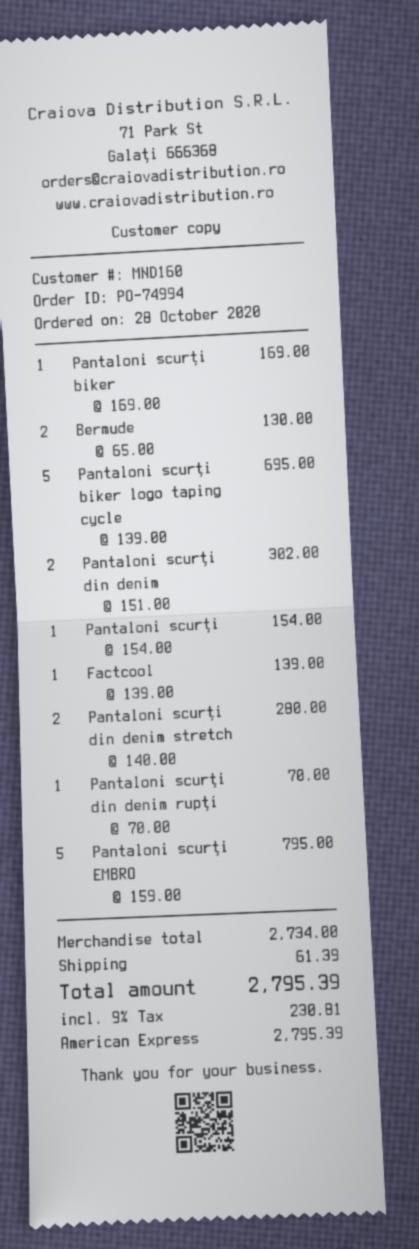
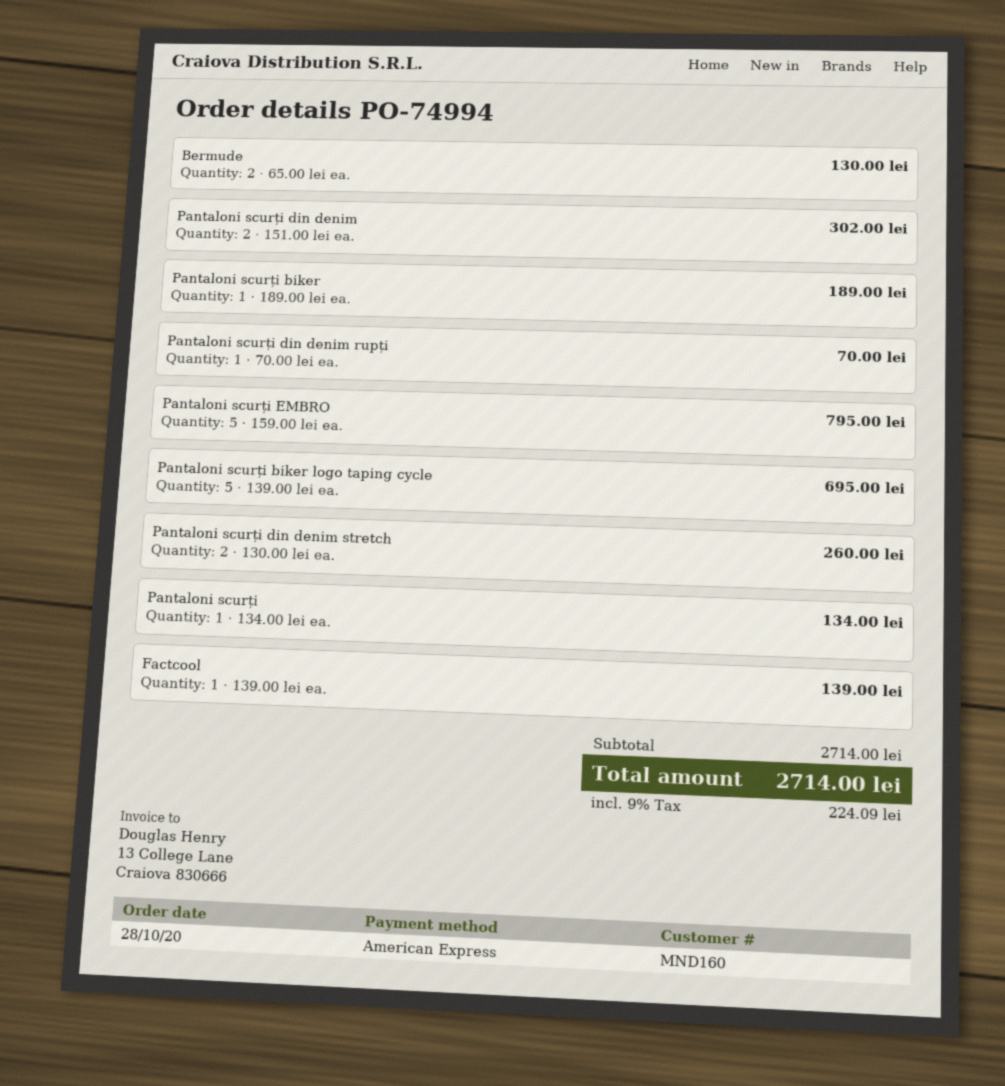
Pantaloni scurți biker: 1 x 169.00 = 169.00 -> 1 x 189.00 = 189.00
Pantaloni scurți: 1 x 154.00 = 154.00 -> 1 x 134.00 = 134.00
Pantaloni scurți din denim stretch: 2 x 140.00 = 280.00 -> 2 x 130.00 = 260.00
subtotal: 2734.00 -> 2714.00
shipping: 61.39 -> none
tax: 9% = 230.81 -> 9% = 224.09
total: 2795.39 -> 2714.00

